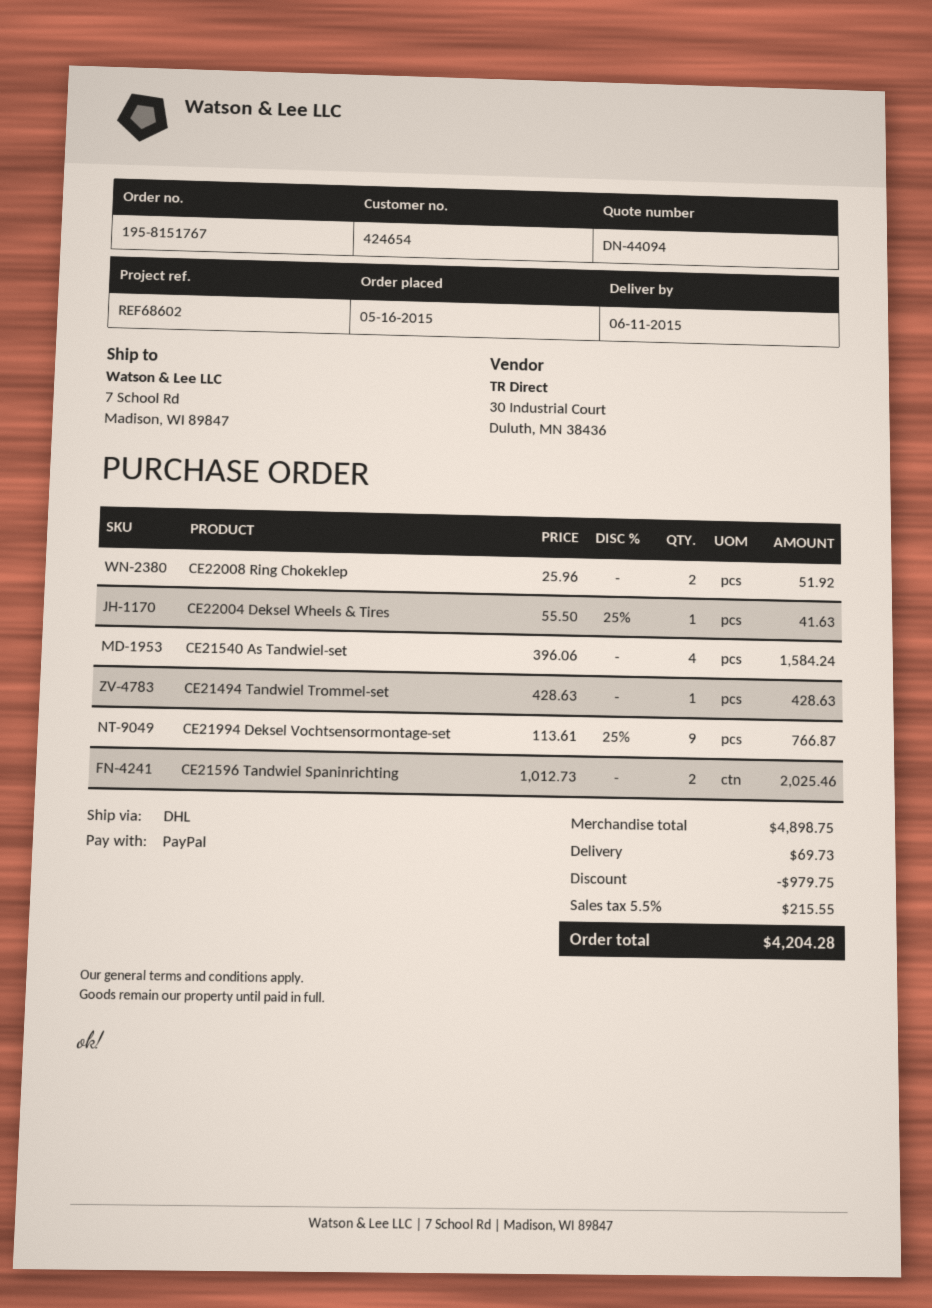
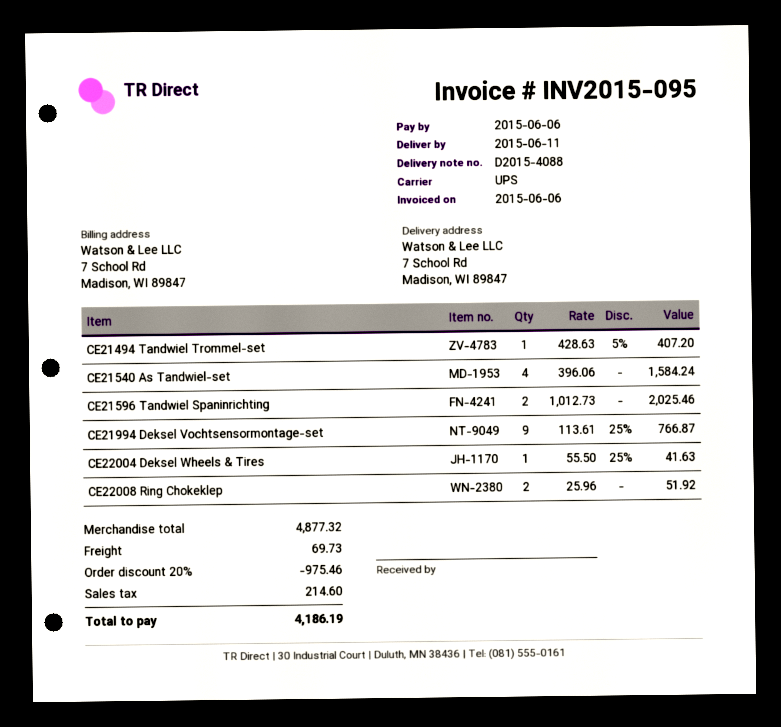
shipping method: DHL -> UPS
CE21494 Tandwiel Trommel-set: 1 x 428.63 = 428.63 -> 1 x 428.63 - 5% = 407.20
subtotal: 4898.75 -> 4877.32
discount: 979.75 -> 975.46
tax: 215.55 -> 214.60
total: 4204.28 -> 4186.19

